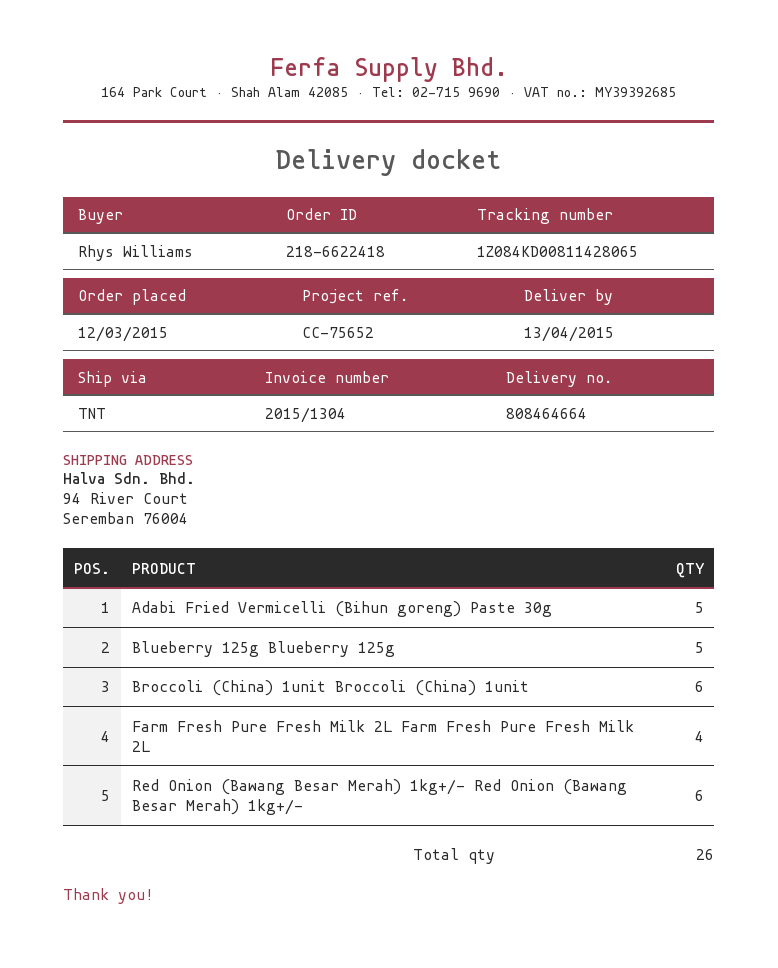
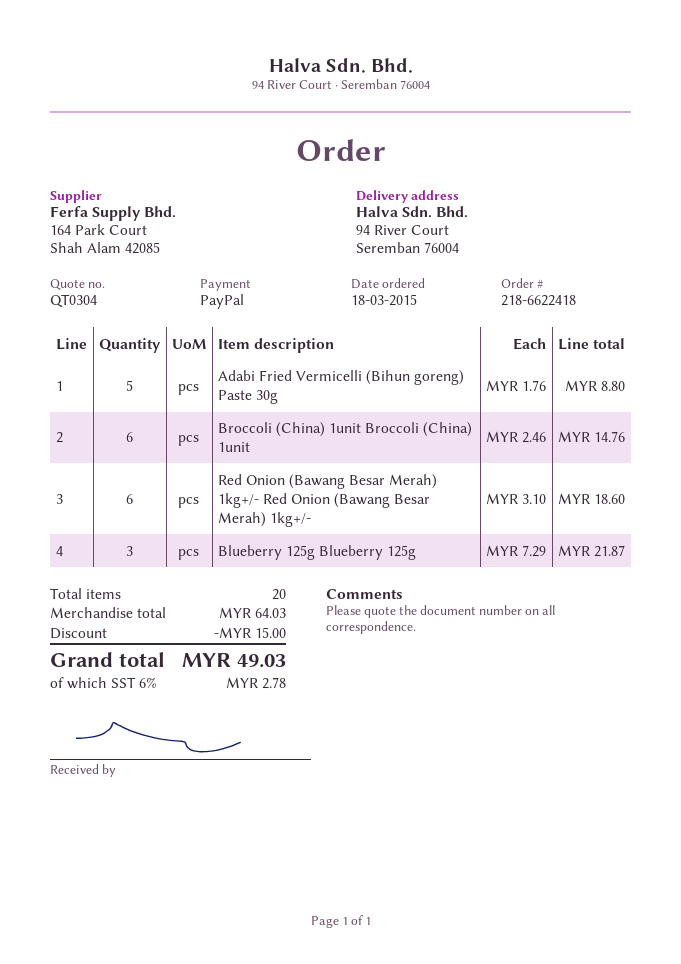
order date: 2015-03-12 -> 2015-03-18
Blueberry 125g Blueberry 125g: 5 -> 3
Farm Fresh Pure Fresh Milk 2L Farm Fresh Pure Fresh Milk 2L: 4 -> none
total quantity: 26 -> 20

